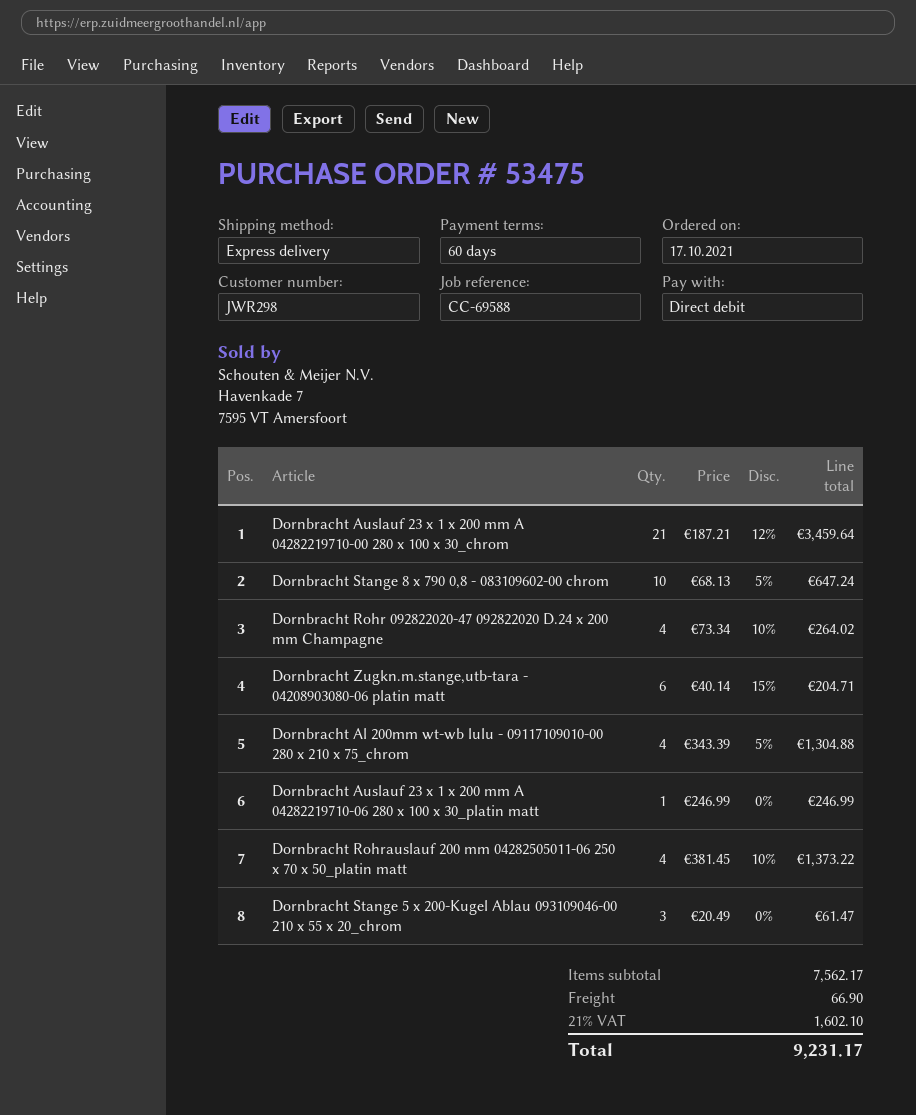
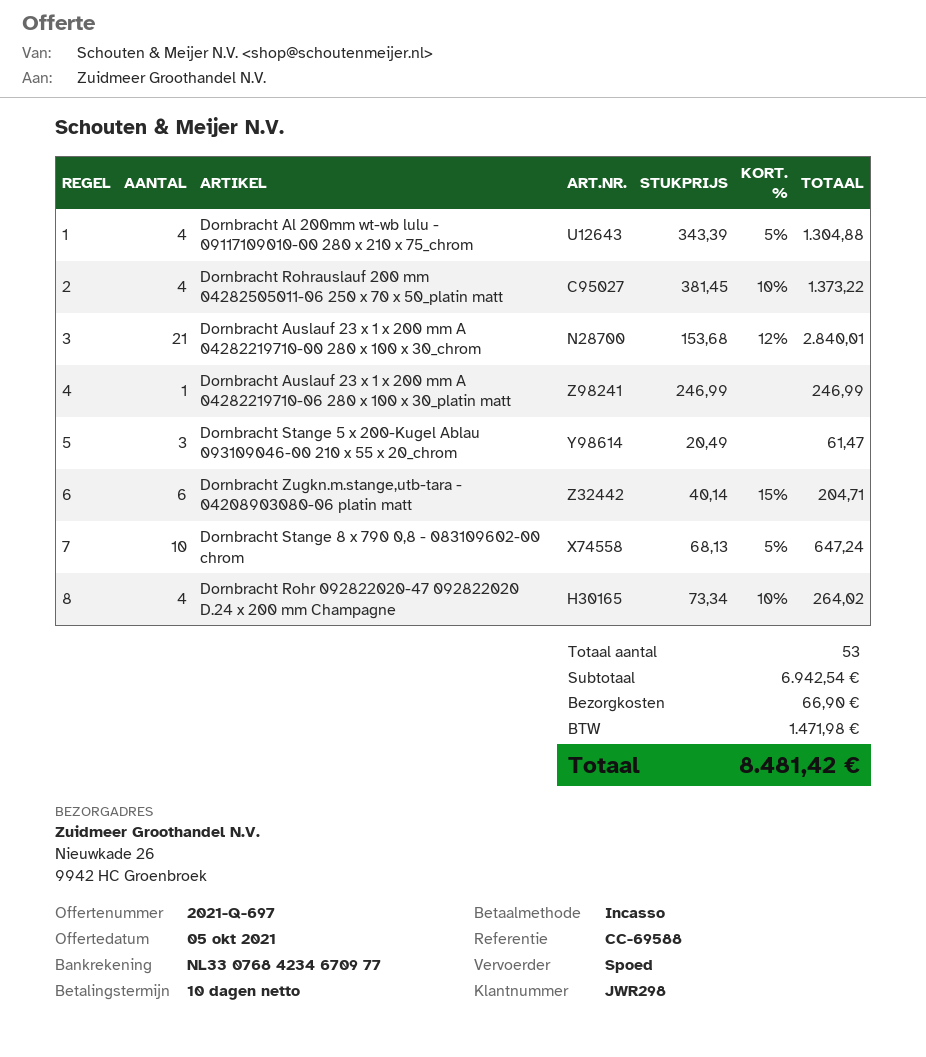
payment terms: 60 days -> 10 days
Dornbracht Auslauf 23 x 1 x 200 mm A 04282219710-00 280 x 100 x 30_chrom: 21 x 187.21 - 12% = 3459.64 -> 21 x 153.68 - 12% = 2840.01
subtotal: 7562.17 -> 6942.54
tax: 1602.10 -> 1471.98
total: 9231.17 -> 8481.42

